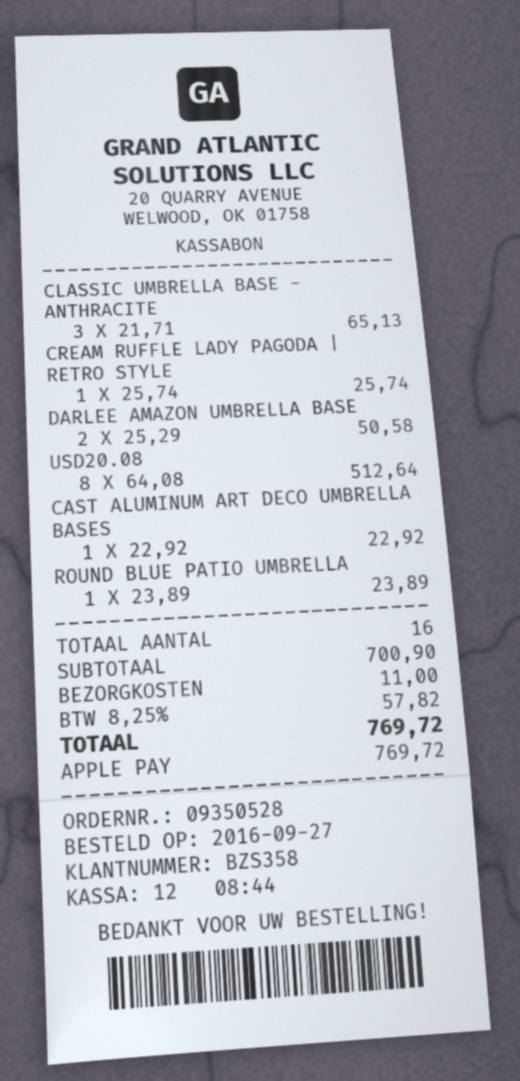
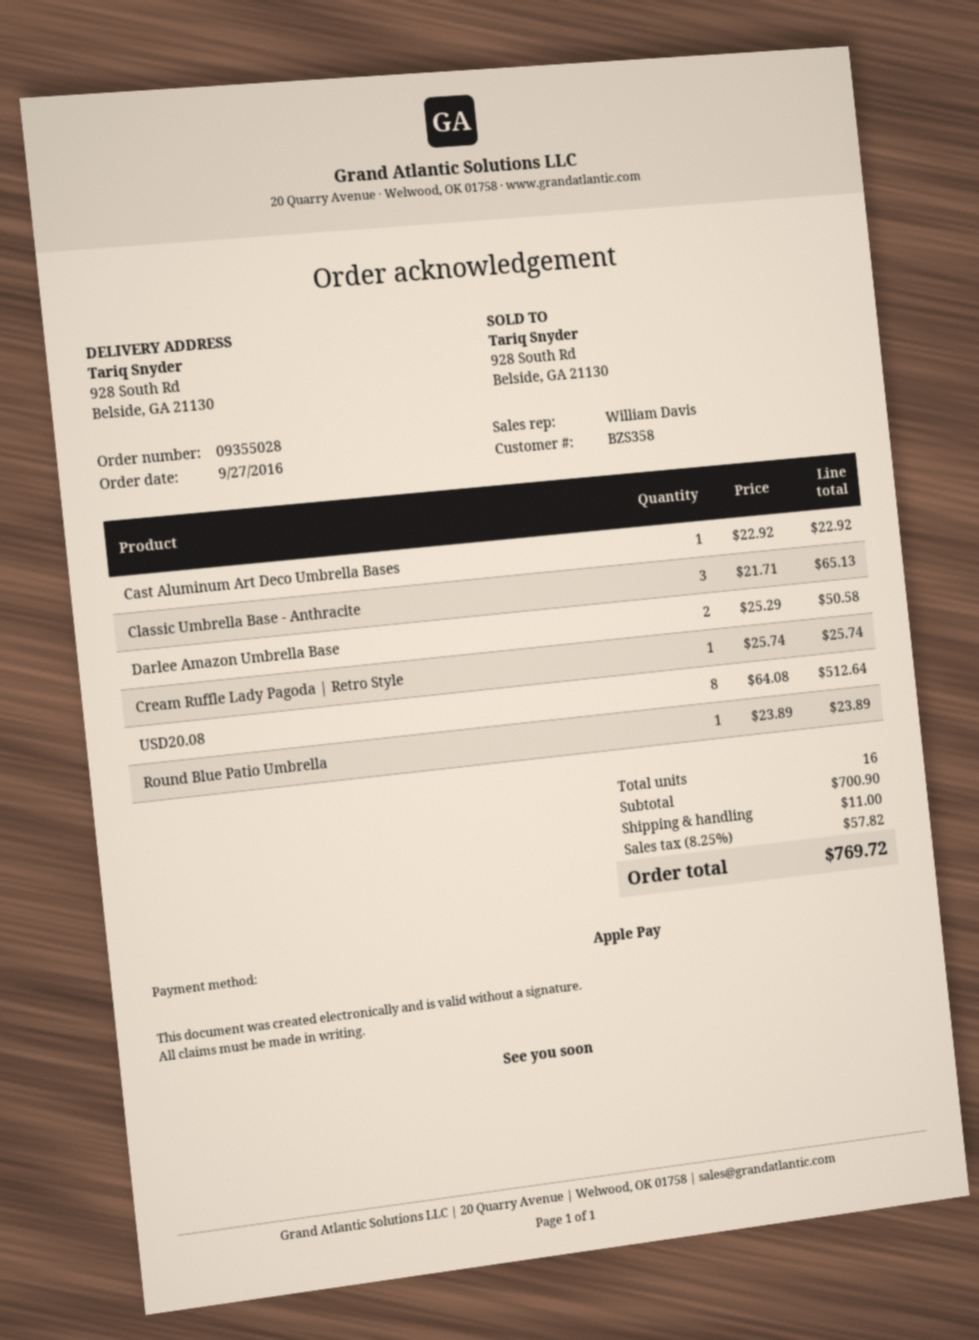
order number: 09350528 -> 09355028

